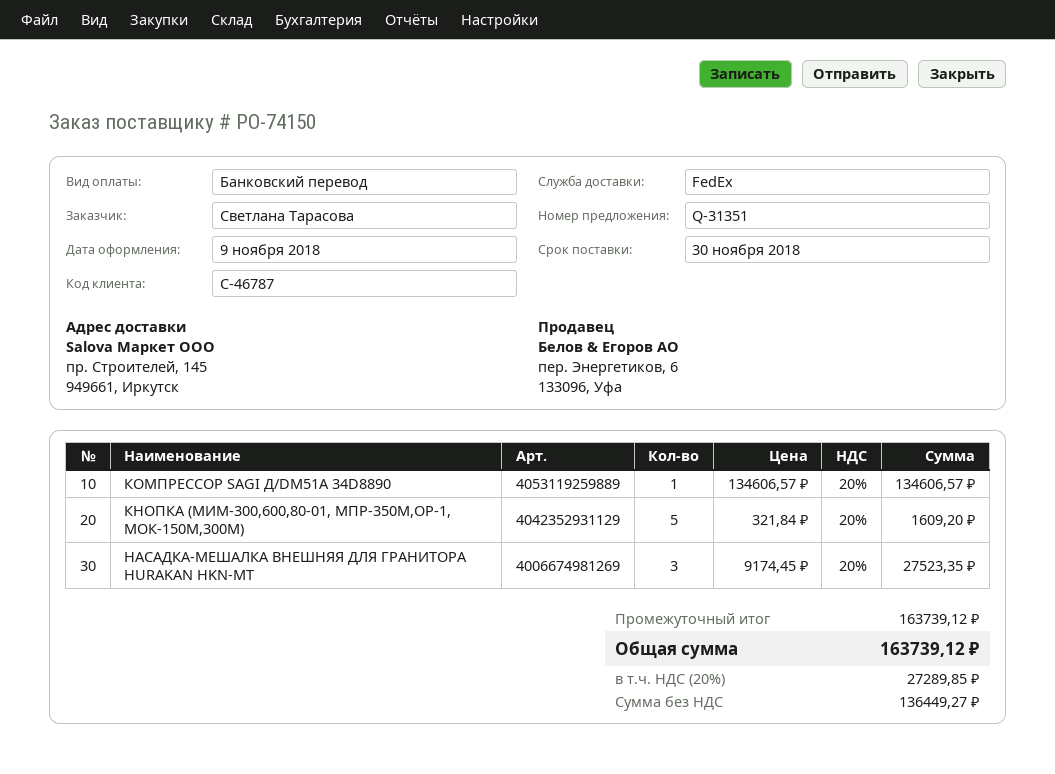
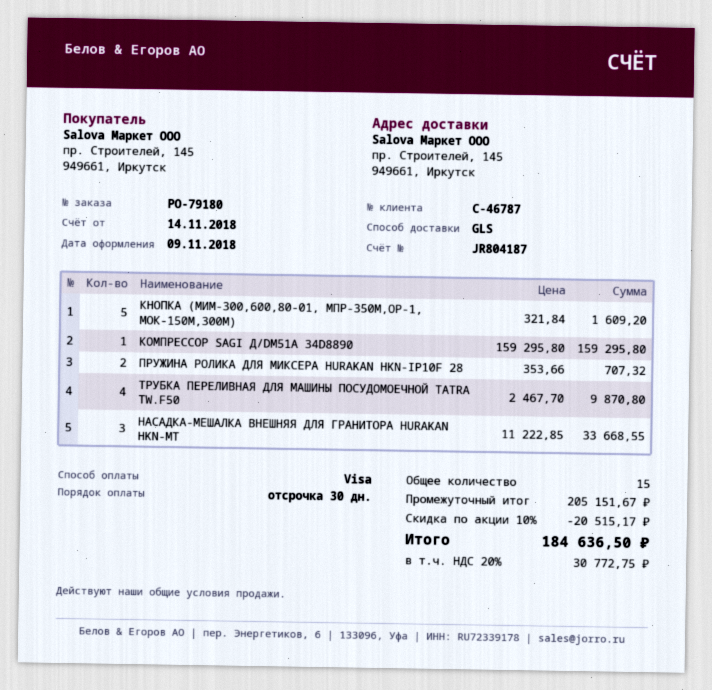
order number: PO-74150 -> PO-79180
payment method: bank transfer -> Visa
shipping method: FedEx -> GLS
КОМПРЕССОР SAGI Д/DM51A 34D8890: 1 x 134606.57 = 134606.57 -> 1 x 159295.80 = 159295.80
НАСАДКА-МЕШАЛКА ВНЕШНЯЯ ДЛЯ ГРАНИТОРА HURAKAN HKN-MT: 3 x 9174.45 = 27523.35 -> 3 x 11222.85 = 33668.55
ПРУЖИНА РОЛИКА ДЛЯ МИКСЕРА HURAKAN HKN-IP10F 28: none -> 2 x 353.66 = 707.32
ТРУБКА ПЕРЕЛИВНАЯ ДЛЯ МАШИНЫ ПОСУДОМОЕЧНОЙ TATRA TW.F50: none -> 4 x 2467.70 = 9870.80
subtotal: 163739.12 -> 205151.67
discount: none -> 10% = 20515.17
tax: 20% = 27289.85 -> 20% = 30772.75
total: 163739.12 -> 184636.50

